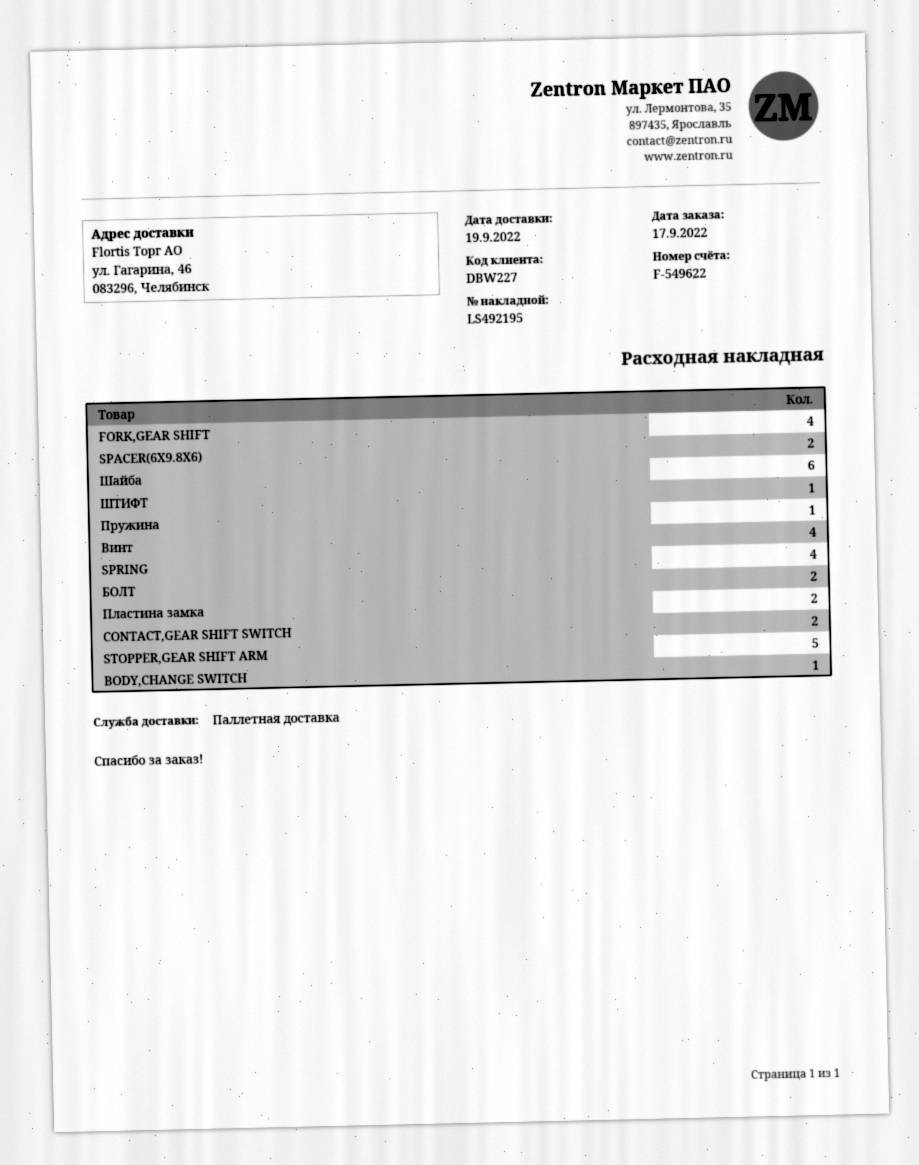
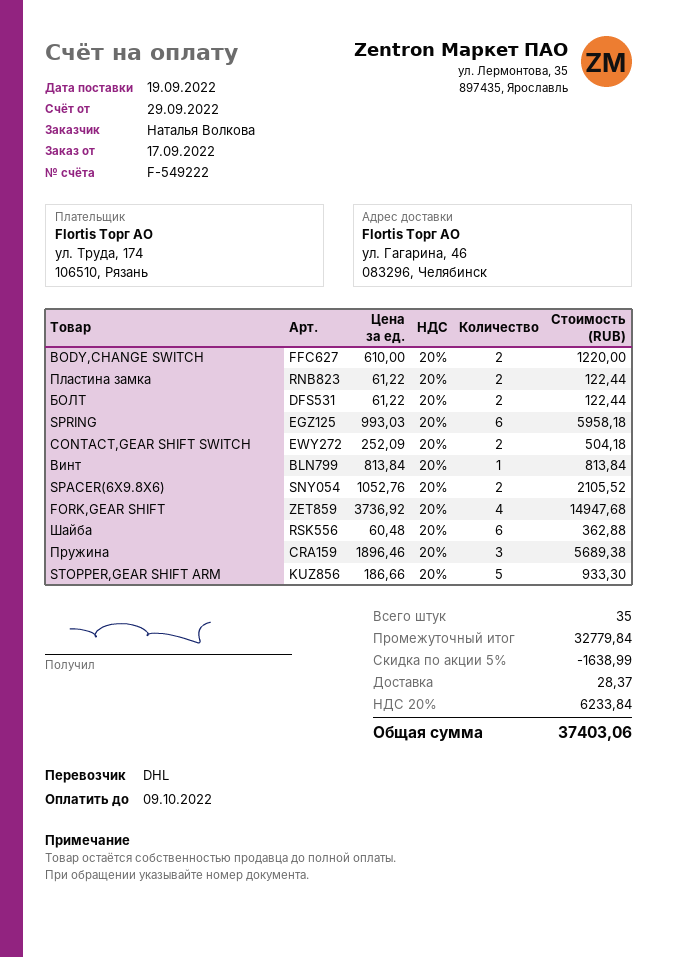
invoice number: F-549622 -> F-549222
shipping method: pallet freight -> DHL
ШТИФТ: 1 -> none
Пружина: 1 -> 3
Винт: 4 -> 1
SPRING: 4 -> 6
BODY,CHANGE SWITCH: 1 -> 2

